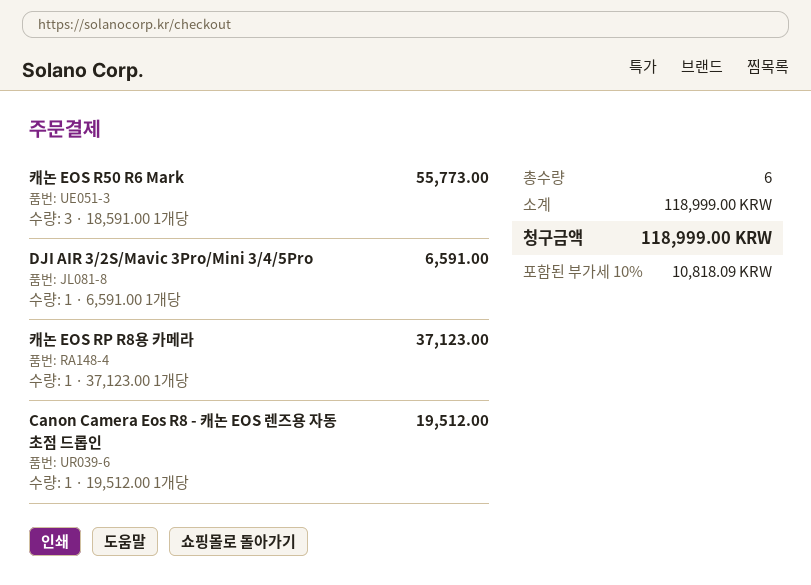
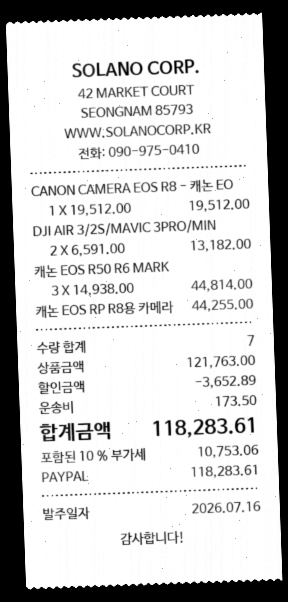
캐논 EOS R50 R6 Mark: 3 x 18591.00 = 55773.00 -> 3 x 14938.00 = 44814.00
DJI AIR 3/2S/Mavic 3Pro/Mini 3/4/5Pro: 1 x 6591.00 = 6591.00 -> 2 x 6591.00 = 13182.00
캐논 EOS RP R8용 카메라: 1 x 37123.00 = 37123.00 -> 1 x 44255.00 = 44255.00
total quantity: 6 -> 7
subtotal: 118999.00 -> 121763.00
discount: none -> 3652.89
shipping: none -> 173.50
tax: 10% = 10818.09 -> 10% = 10753.06
total: 118999.00 -> 118283.61

